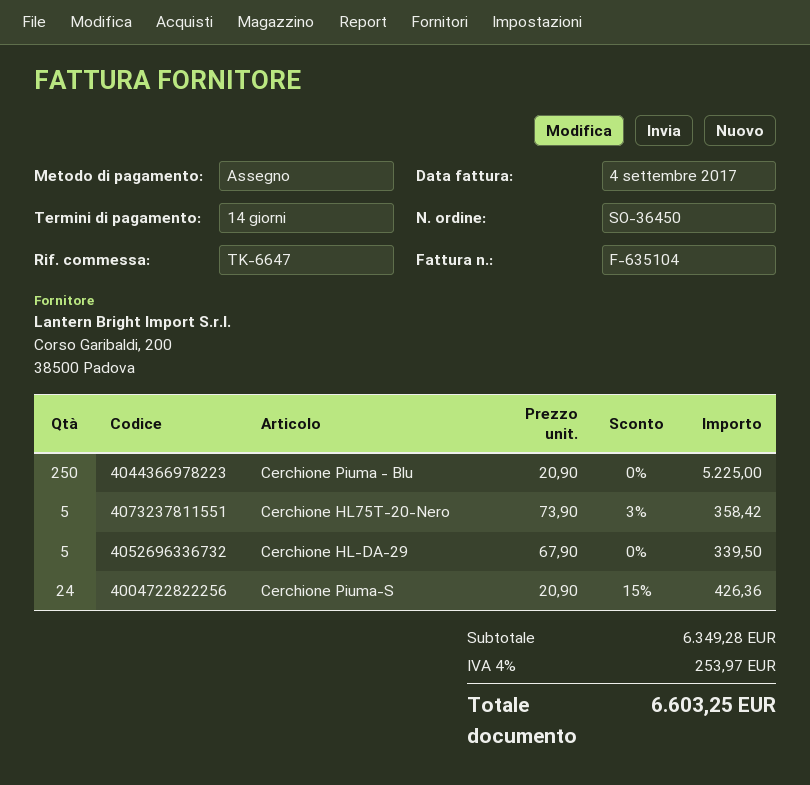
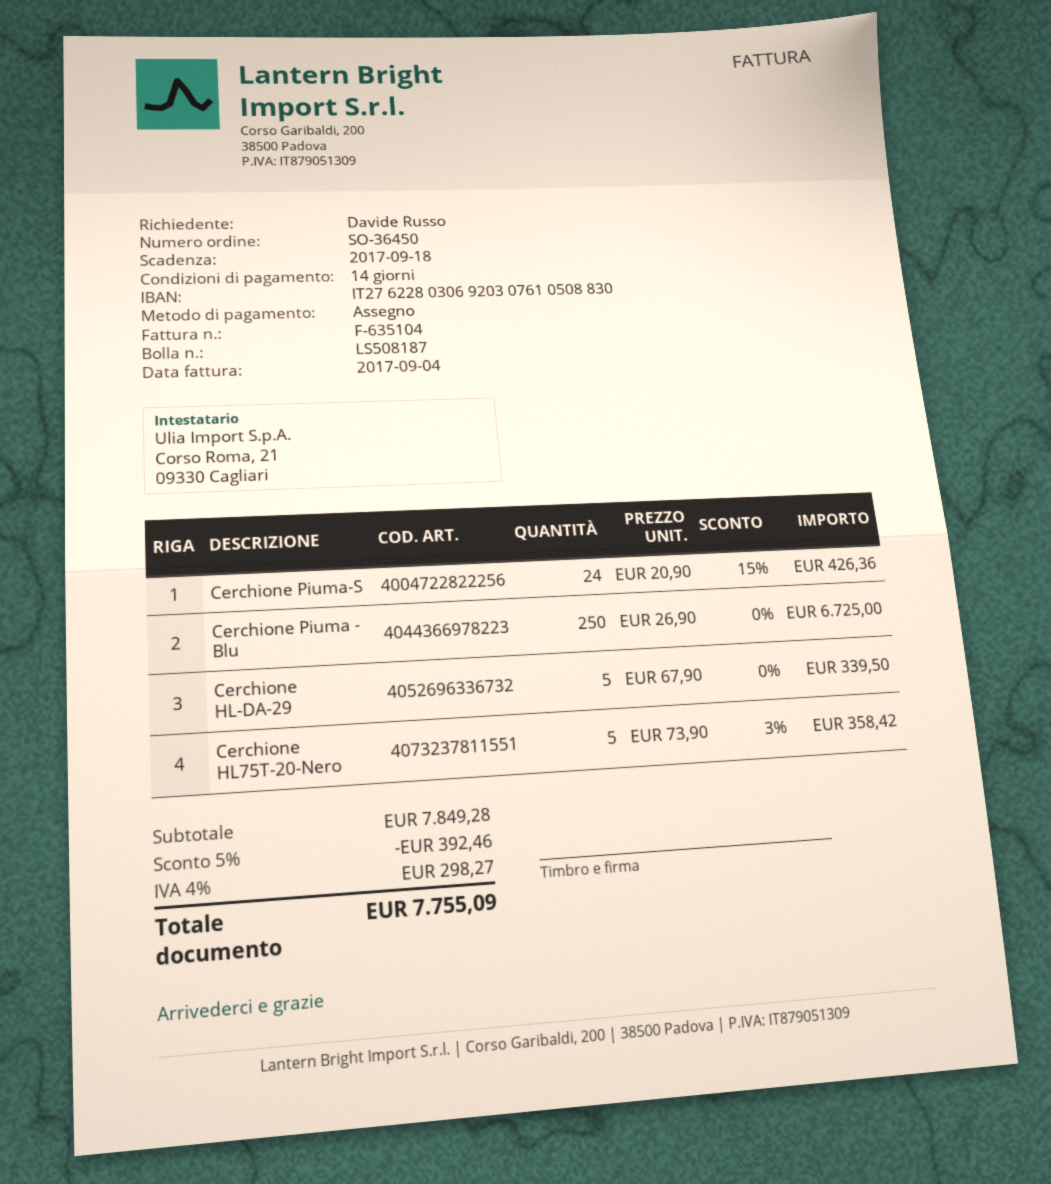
Cerchione Piuma - Blu: 250 x 20.90 = 5225.00 -> 250 x 26.90 = 6725.00
subtotal: 6349.28 -> 7849.28
discount: none -> 5% = 392.46
tax: 4% = 253.97 -> 4% = 298.27
total: 6603.25 -> 7755.09

